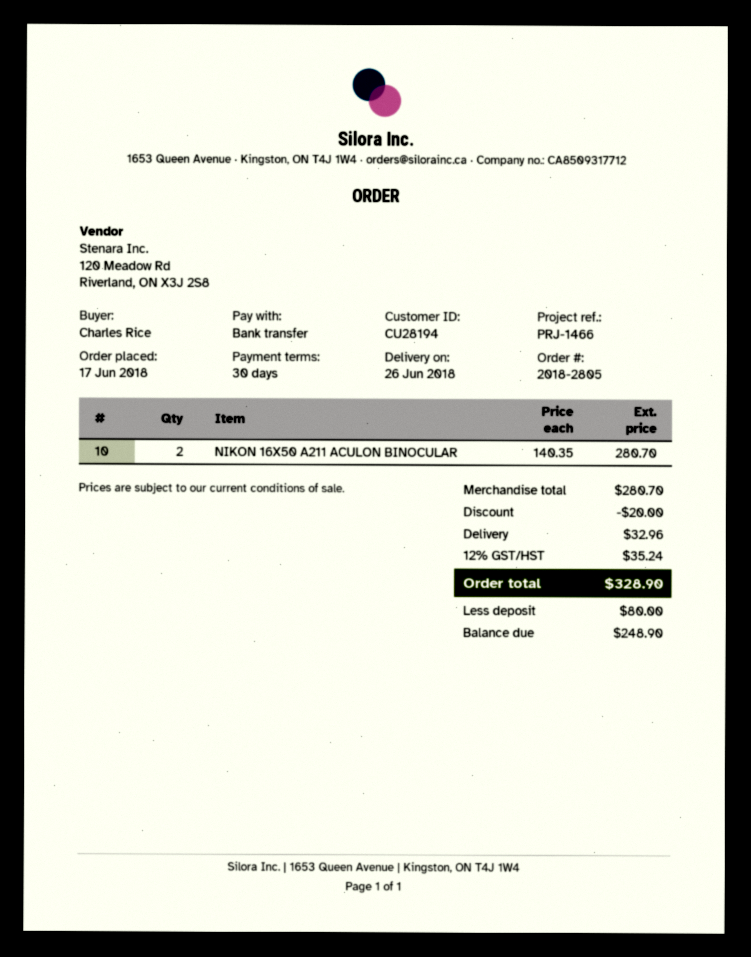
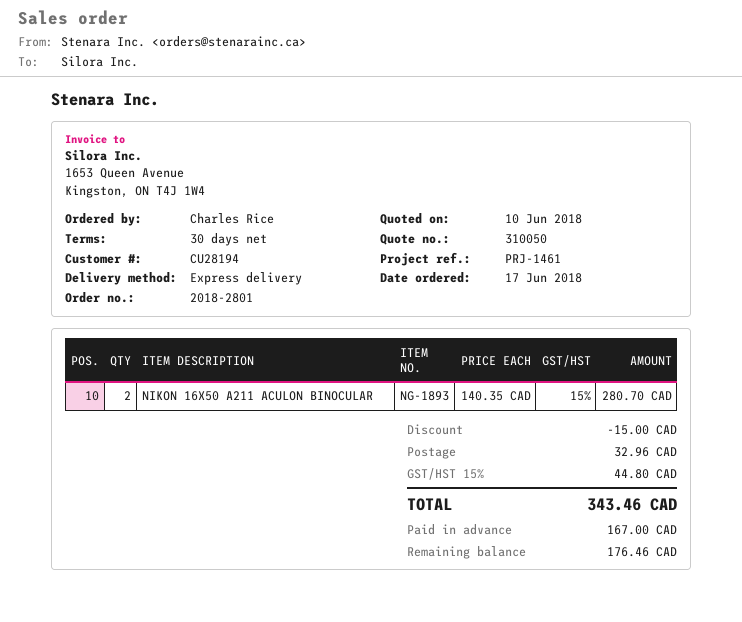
order number: 2018-2805 -> 2018-2801
reference: PRJ-1466 -> PRJ-1461
discount: 20.00 -> 15.00
tax: 12% = 35.24 -> 15% = 44.80
total: 328.90 -> 343.46
deposit: 80.00 -> 167.00
balance: 248.90 -> 176.46

